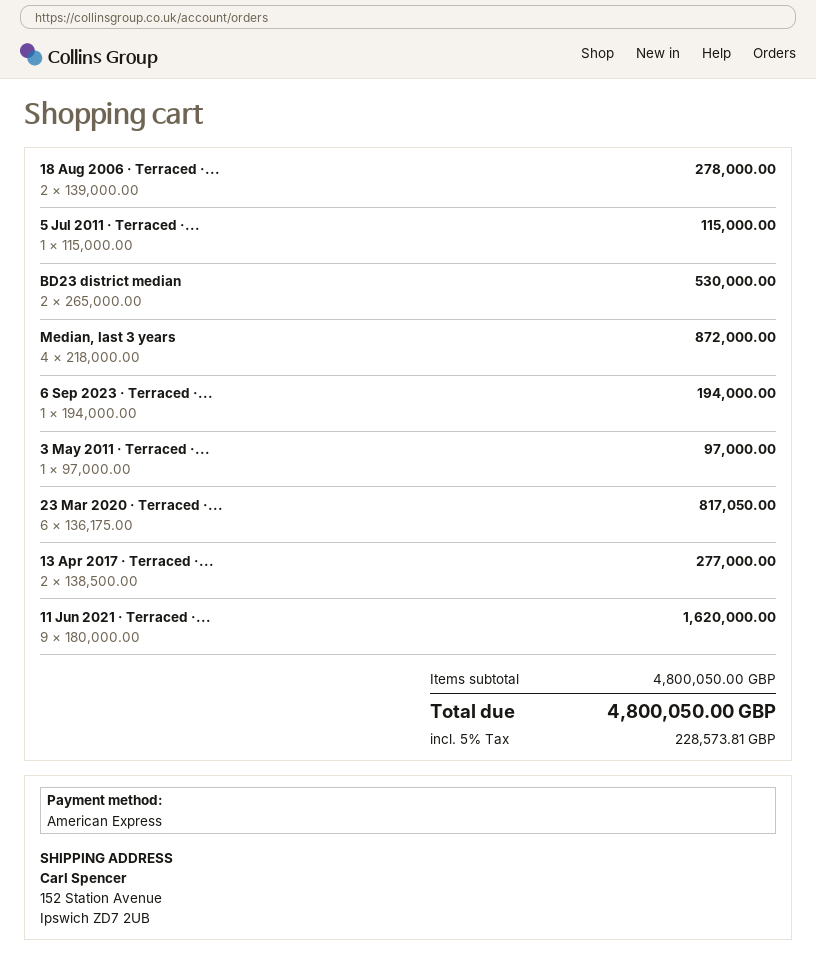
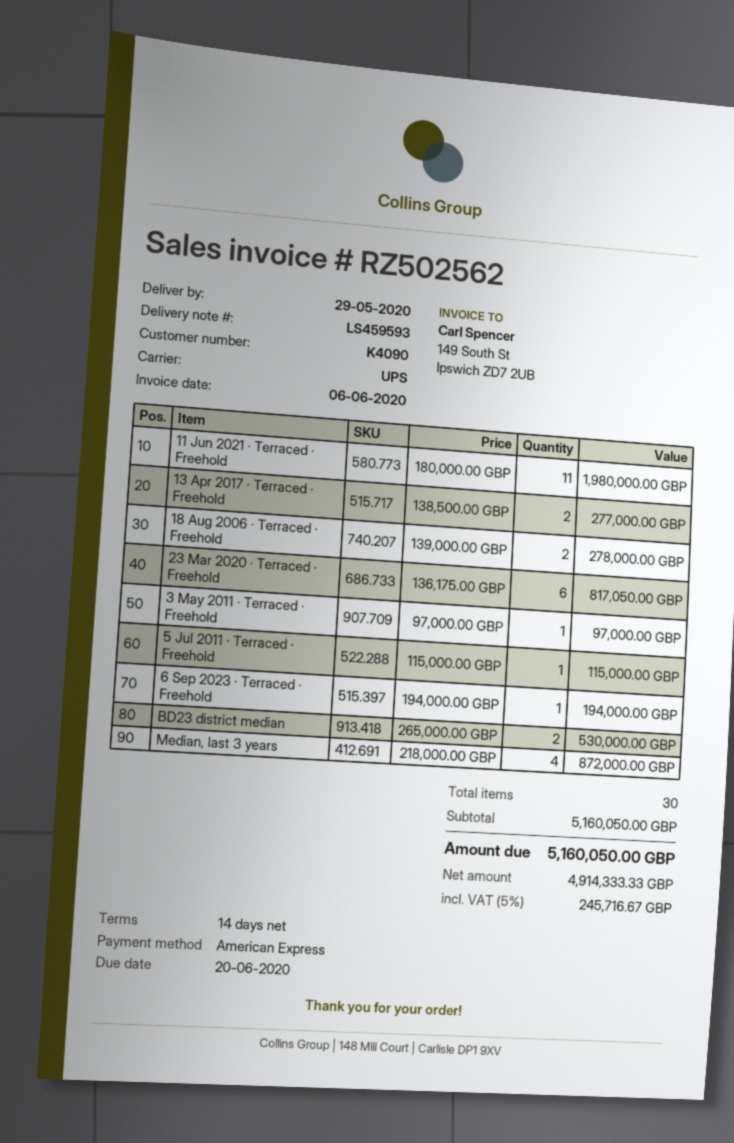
11 Jun 2021 · Terraced ·...: 9 x 180000.00 = 1620000.00 -> 11 x 180000.00 = 1980000.00
subtotal: 4800050.00 -> 5160050.00
tax: 5% = 228573.81 -> 5% = 245716.67
total: 4800050.00 -> 5160050.00

